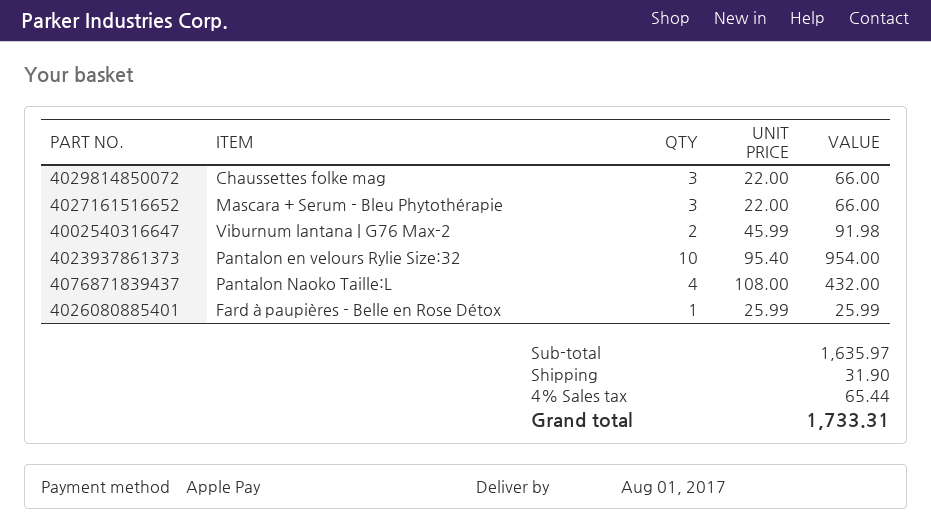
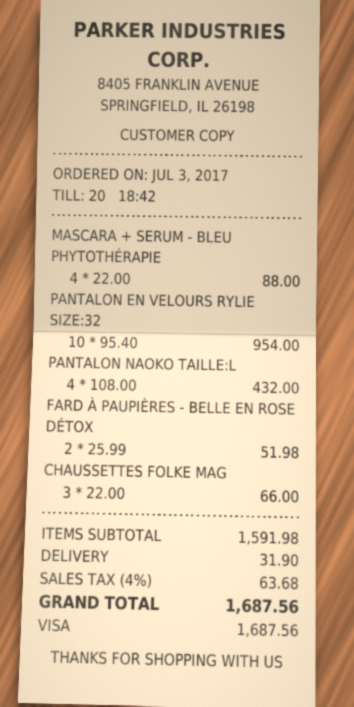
payment method: Apple Pay -> Visa
Mascara + Serum - Bleu Phytothérapie: 3 x 22.00 = 66.00 -> 4 x 22.00 = 88.00
Viburnum lantana | G76 Max-2: 2 x 45.99 = 91.98 -> none
Fard à paupières - Belle en Rose Détox: 1 x 25.99 = 25.99 -> 2 x 25.99 = 51.98
subtotal: 1635.97 -> 1591.98
tax: 4% = 65.44 -> 4% = 63.68
total: 1733.31 -> 1687.56

